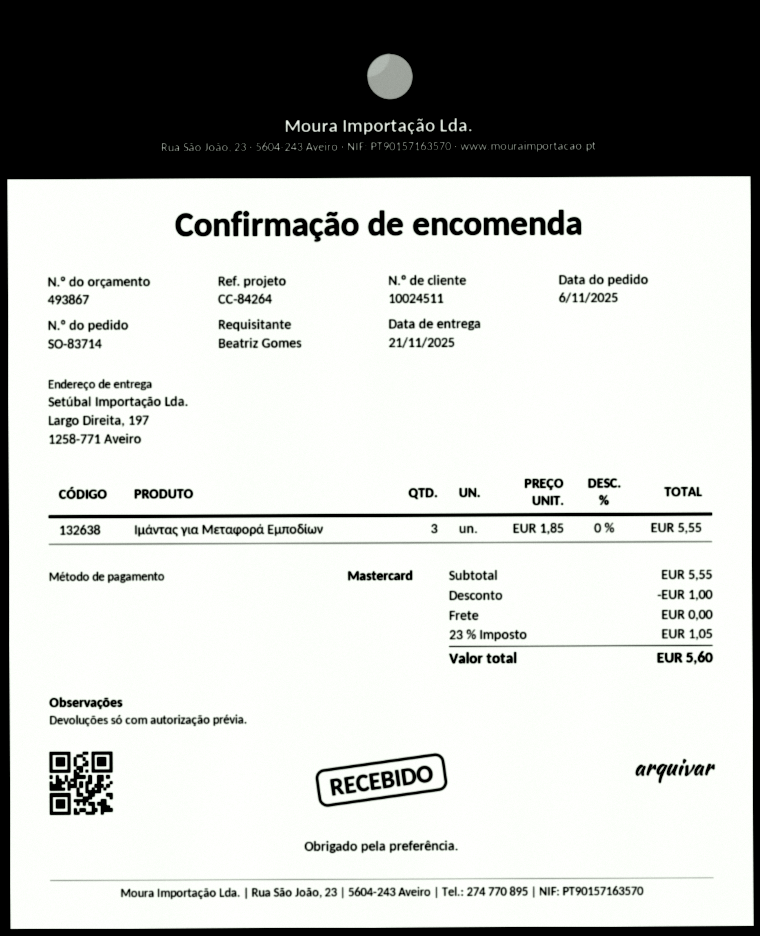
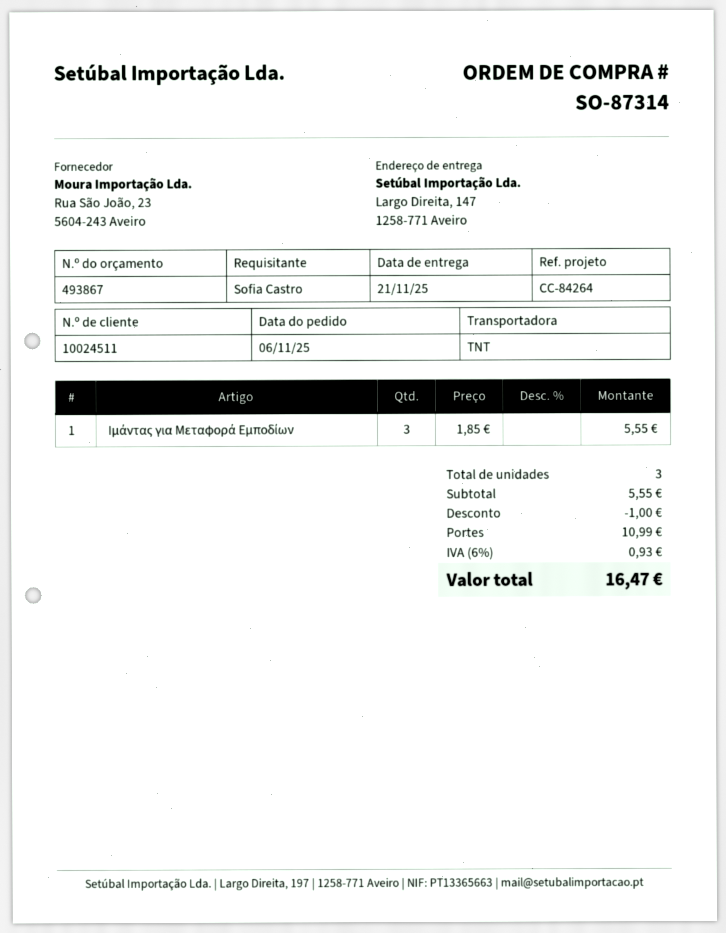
order number: SO-83714 -> SO-87314
ordered by: Beatriz Gomes -> Sofia Castro
ship to: Largo Direita, 197, 1258-771 Aveiro -> Largo Direita, 147, 1258-771 Aveiro
shipping: 0.00 -> 10.99
tax: 23% = 1.05 -> 6% = 0.93
total: 5.60 -> 16.47

